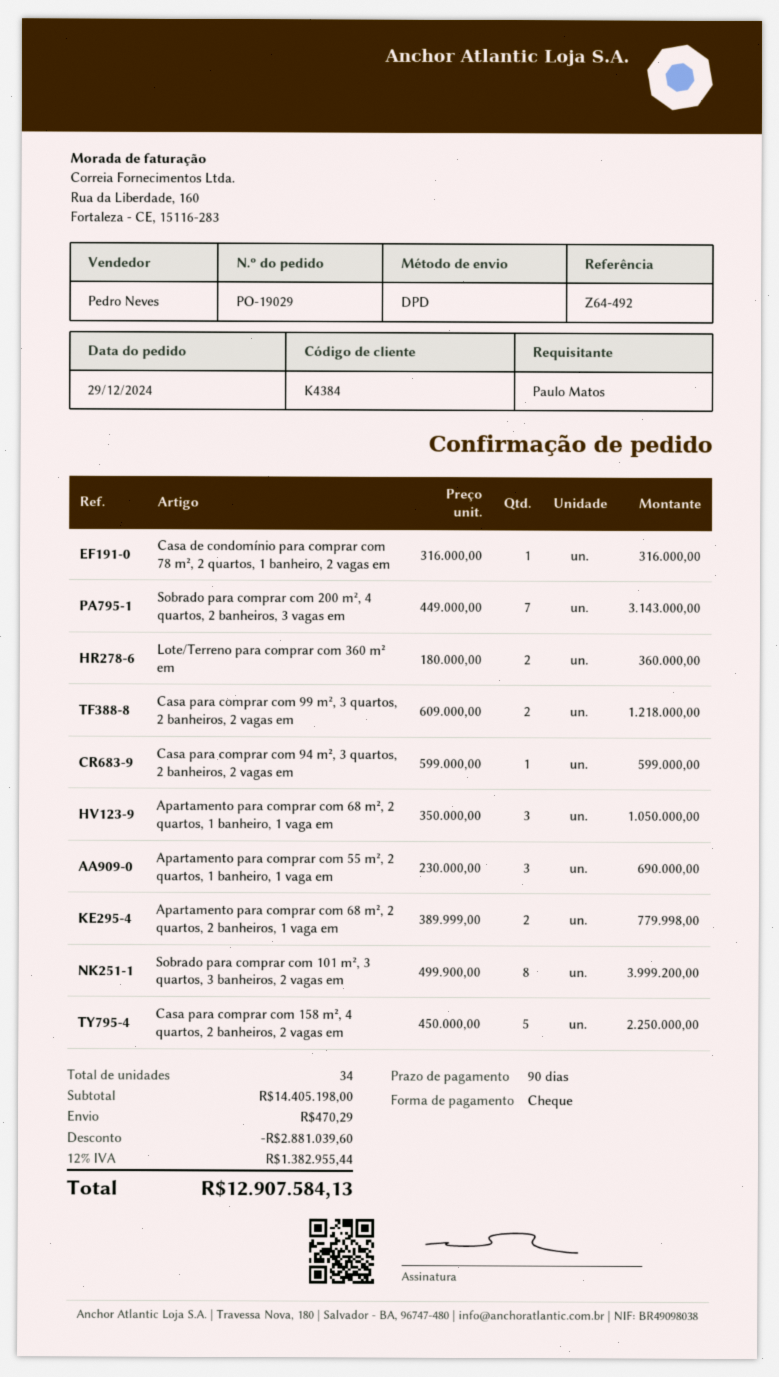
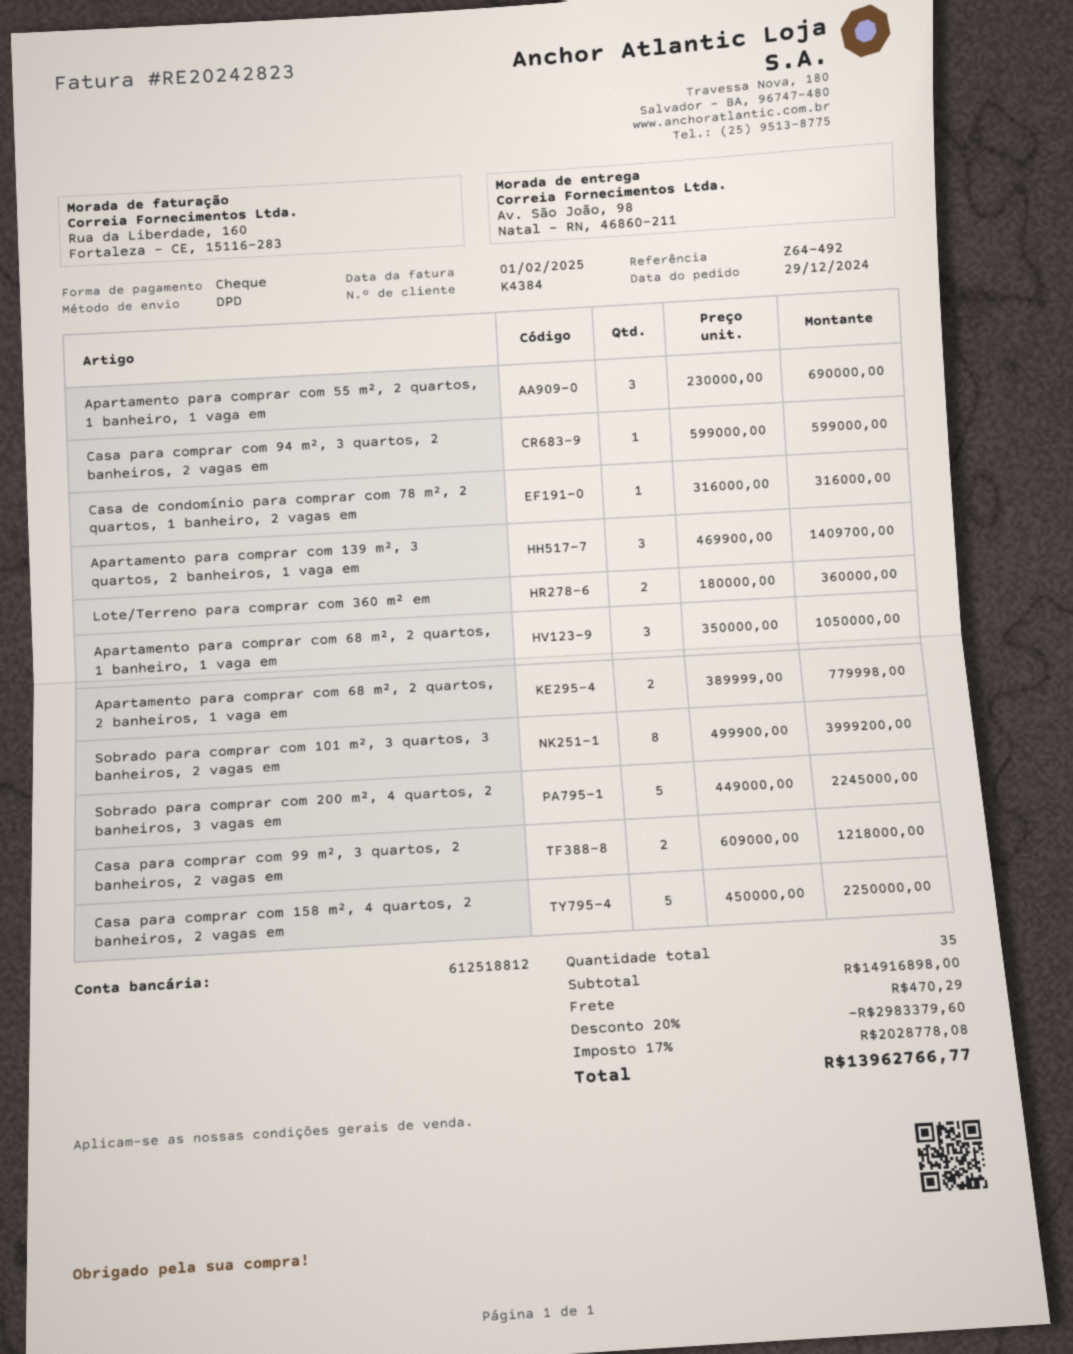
Sobrado para comprar com 200 m², 4 quartos, 2 banheiros, 3 vagas em: 7 x 449000.00 = 3143000.00 -> 5 x 449000.00 = 2245000.00
Apartamento para comprar com 139 m², 3 quartos, 2 banheiros, 1 vaga em: none -> 3 x 469900.00 = 1409700.00
total quantity: 34 -> 35
subtotal: 14405198.00 -> 14916898.00
discount: 2881039.60 -> 2983379.60
tax: 12% = 1382955.44 -> 17% = 2028778.08
total: 12907584.13 -> 13962766.77

